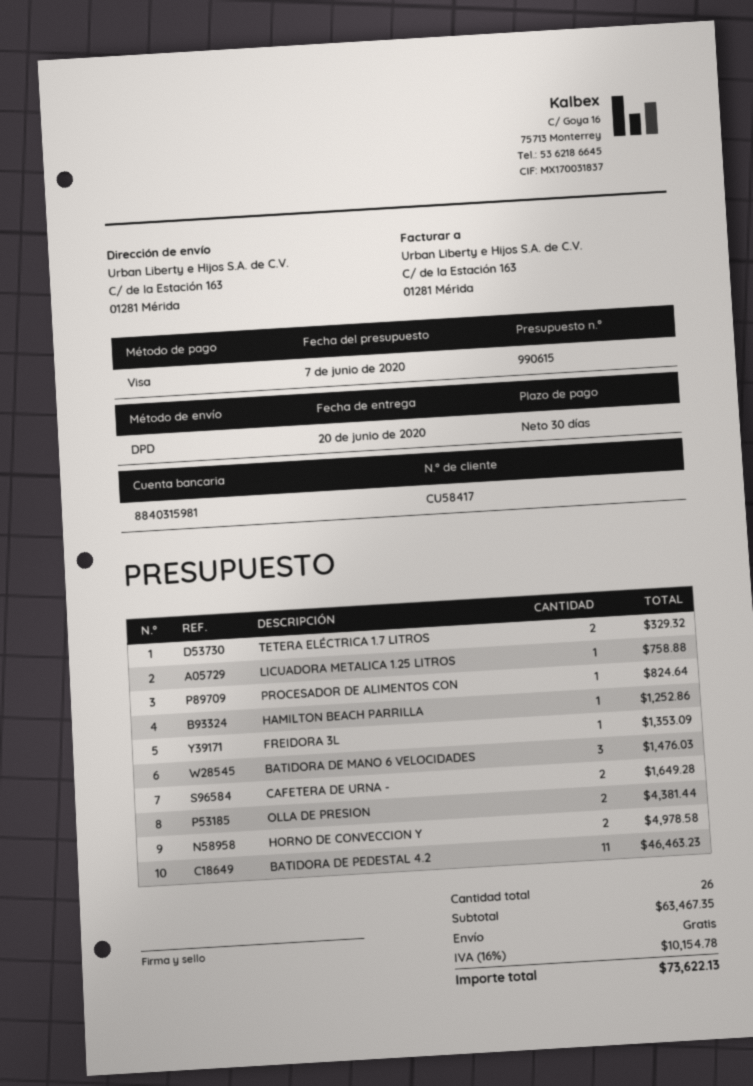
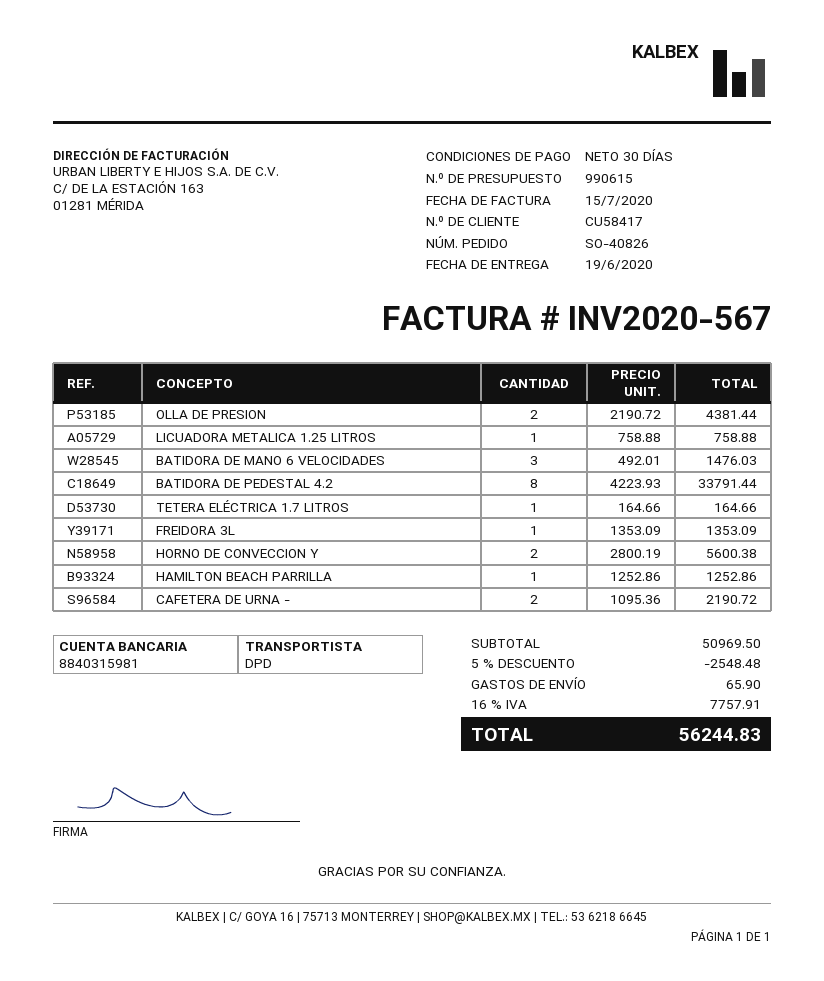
delivery date: 2020-06-20 -> 2020-06-19
TETERA ELÉCTRICA 1.7 LITROS: 2 for 329.32 -> 1 for 164.66
PROCESADOR DE ALIMENTOS CON: 1 for 824.64 -> none
CAFETERA DE URNA -: 2 for 1649.28 -> 2 for 2190.72
HORNO DE CONVECCION Y: 2 for 4978.58 -> 2 for 5600.38
BATIDORA DE PEDESTAL 4.2: 11 for 46463.23 -> 8 for 33791.44
subtotal: 63467.35 -> 50969.50
discount: none -> 5% = 2548.48
shipping: 0.00 -> 65.90
tax: 16% = 10154.78 -> 16% = 7757.91
total: 73622.13 -> 56244.83

